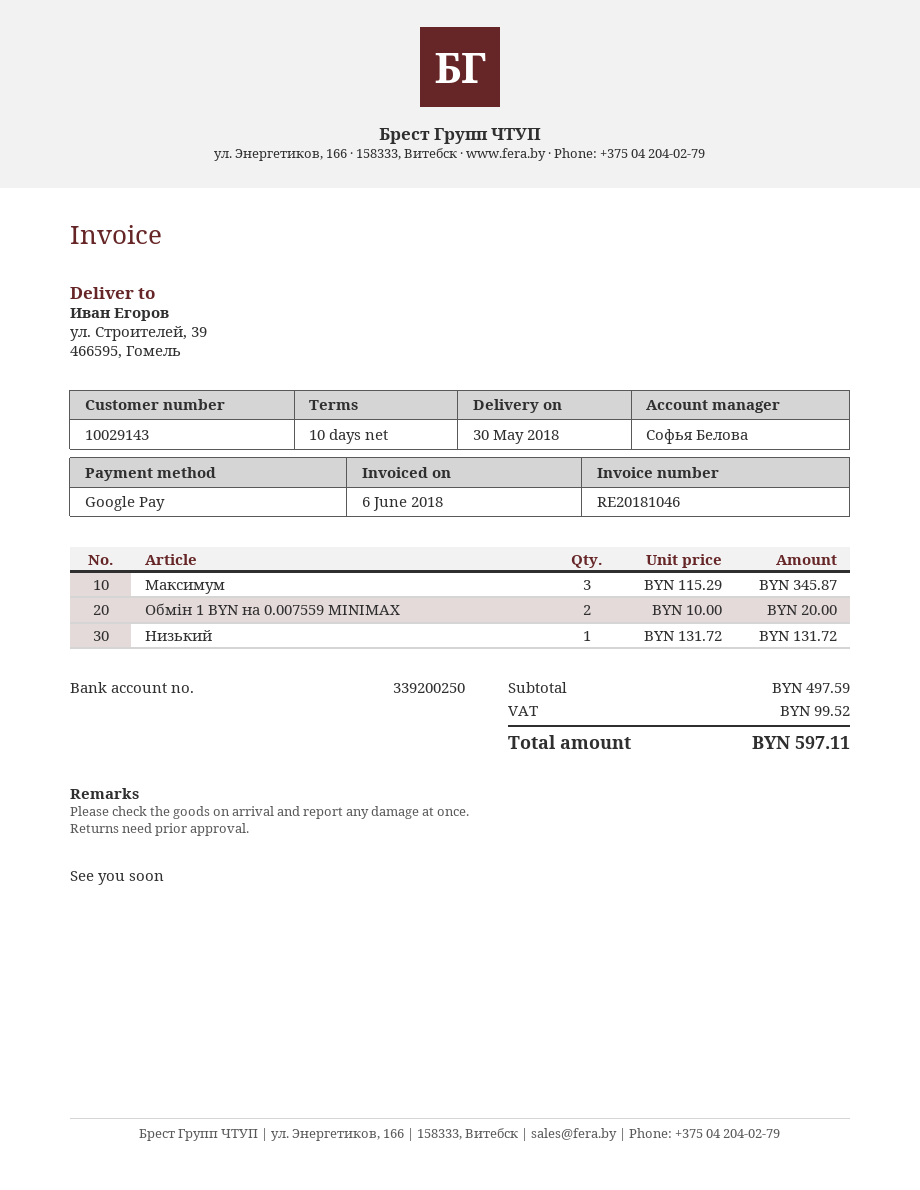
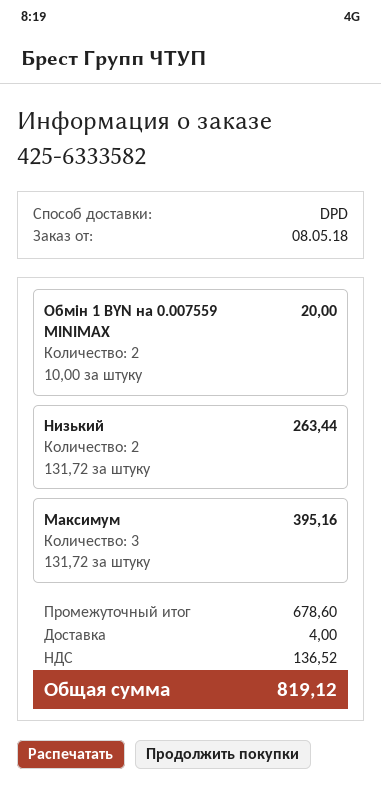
Максимум: 3 x 115.29 = 345.87 -> 3 x 131.72 = 395.16
Низький: 1 x 131.72 = 131.72 -> 2 x 131.72 = 263.44
subtotal: 497.59 -> 678.60
shipping: none -> 4.00
tax: 99.52 -> 136.52
total: 597.11 -> 819.12

